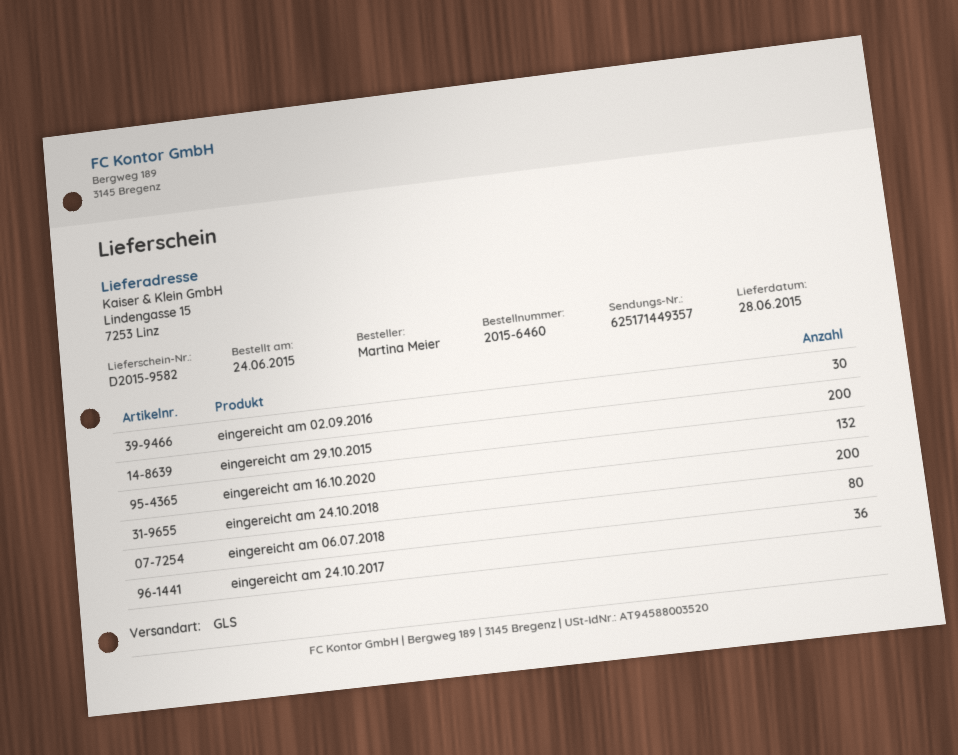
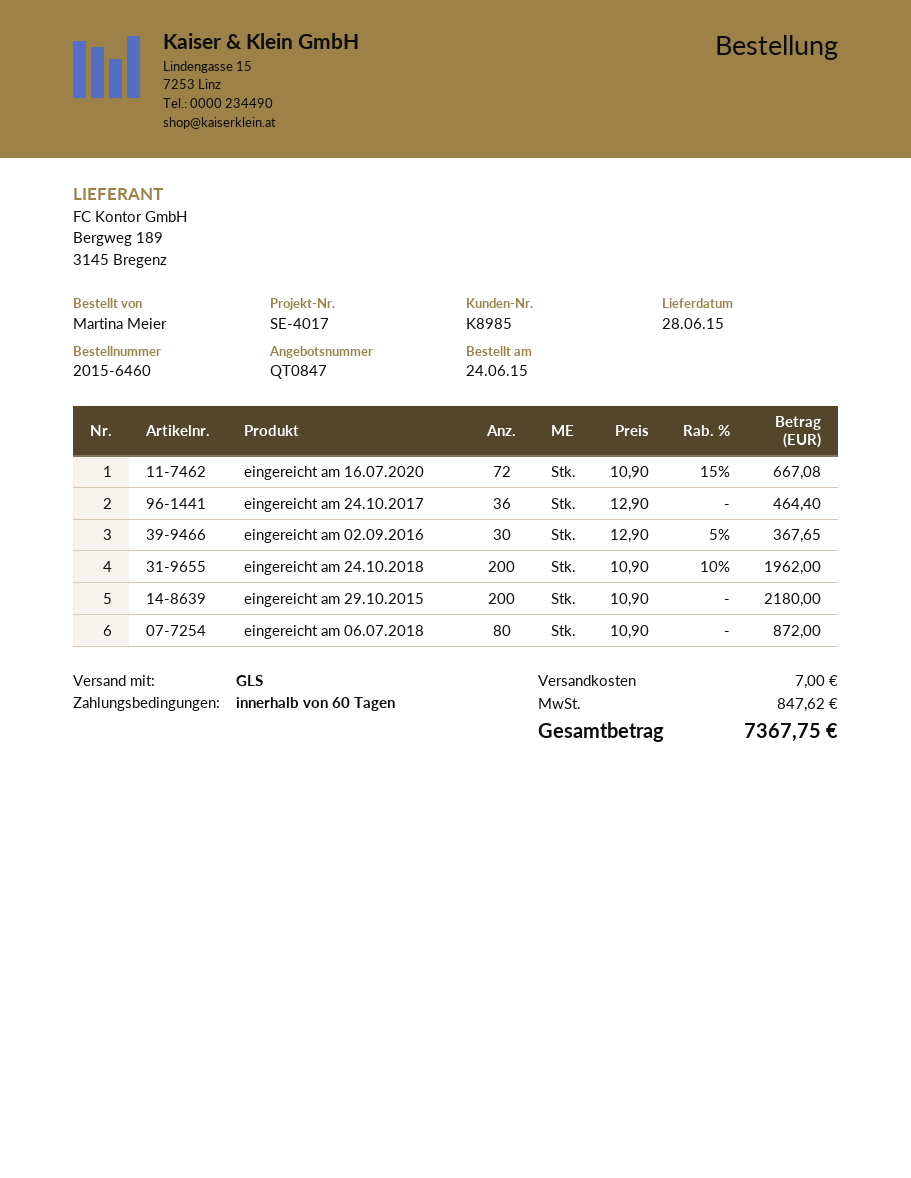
eingereicht am 16.10.2020: 132 -> none
eingereicht am 16.07.2020: none -> 72

